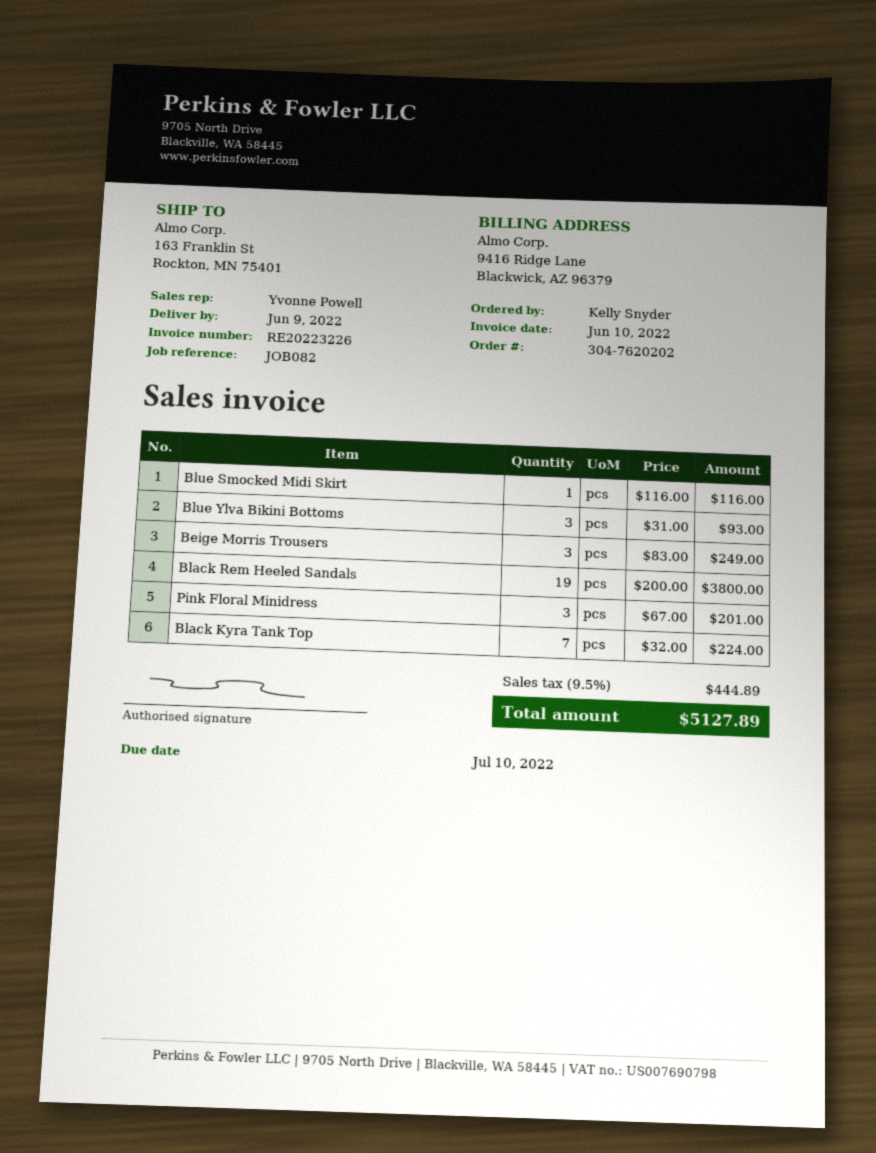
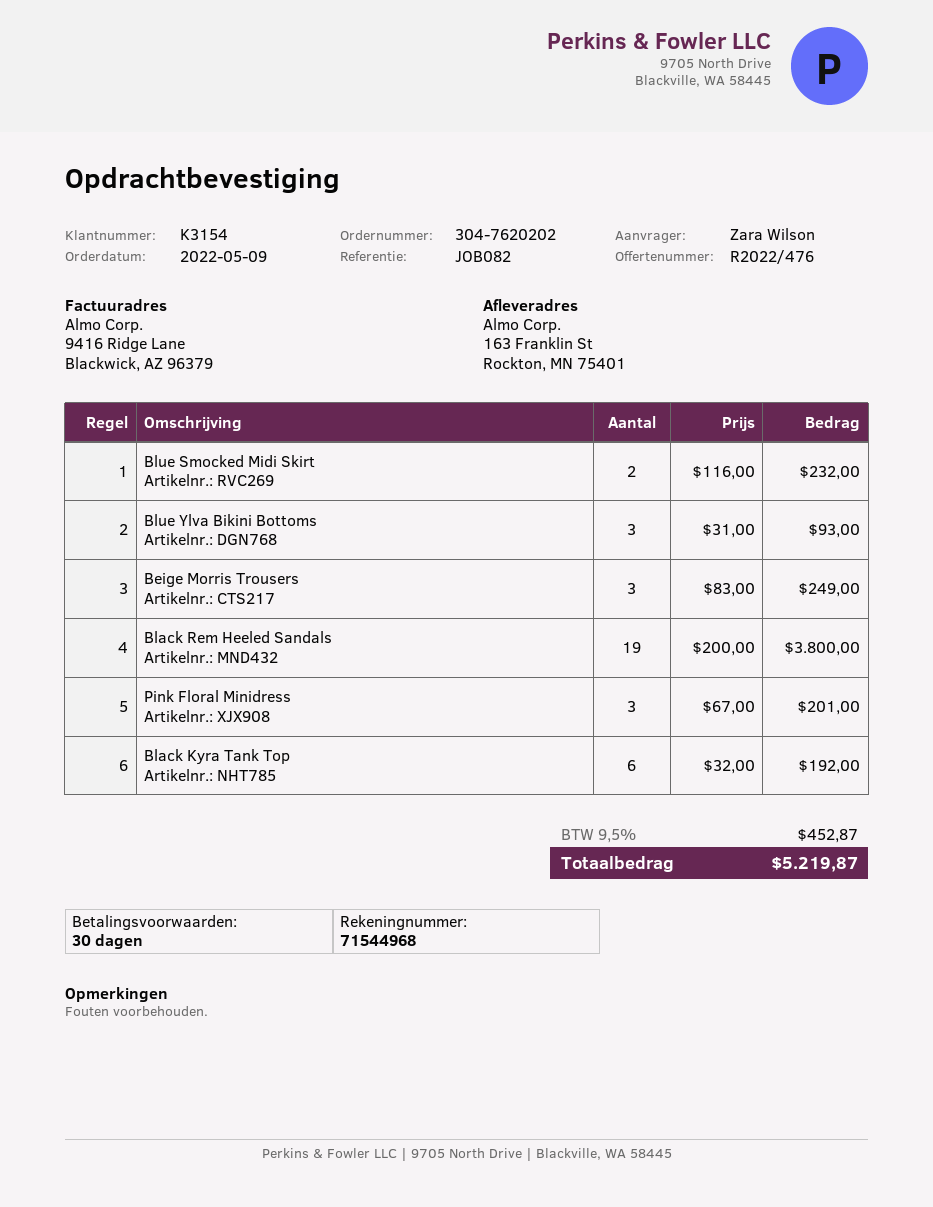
ordered by: Kelly Snyder -> Zara Wilson
Blue Smocked Midi Skirt: 1 x 116.00 = 116.00 -> 2 x 116.00 = 232.00
Black Kyra Tank Top: 7 x 32.00 = 224.00 -> 6 x 32.00 = 192.00
tax: 9.5% = 444.89 -> 9.5% = 452.87
total: 5127.89 -> 5219.87

